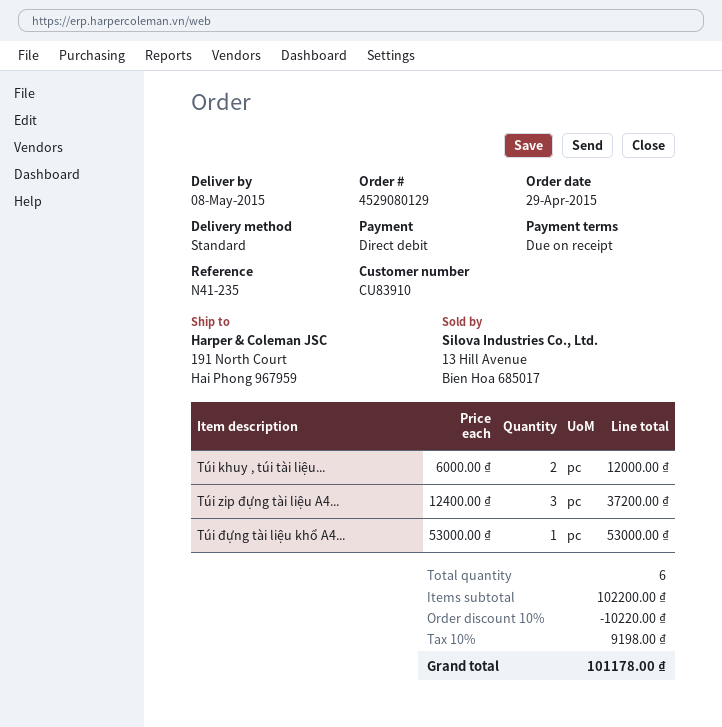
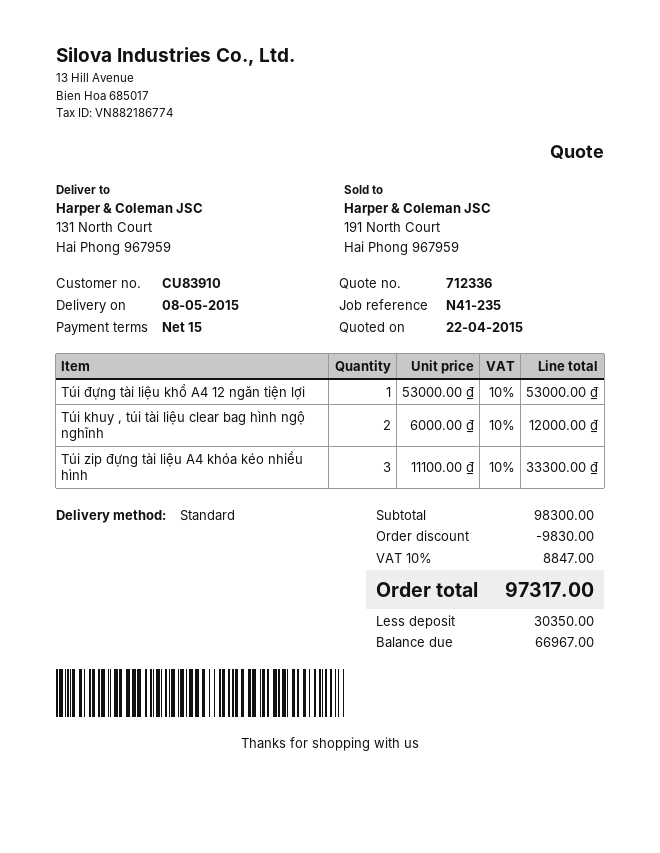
payment terms: on receipt -> 15 days
ship to: 191 North Court, Hai Phong 967959 -> 131 North Court, Hai Phong 967959
Túi zip đựng tài liệu A4...: 3 x 12400.00 = 37200.00 -> 3 x 11100.00 = 33300.00
subtotal: 102200.00 -> 98300.00
discount: 10220.00 -> 9830.00
tax: 10% = 9198.00 -> 10% = 8847.00
total: 101178.00 -> 97317.00

